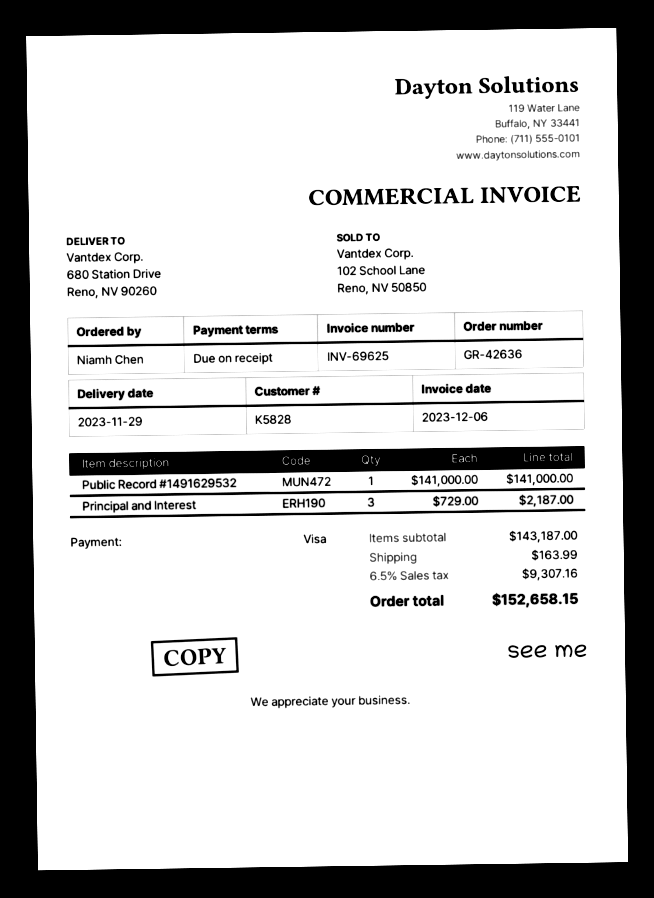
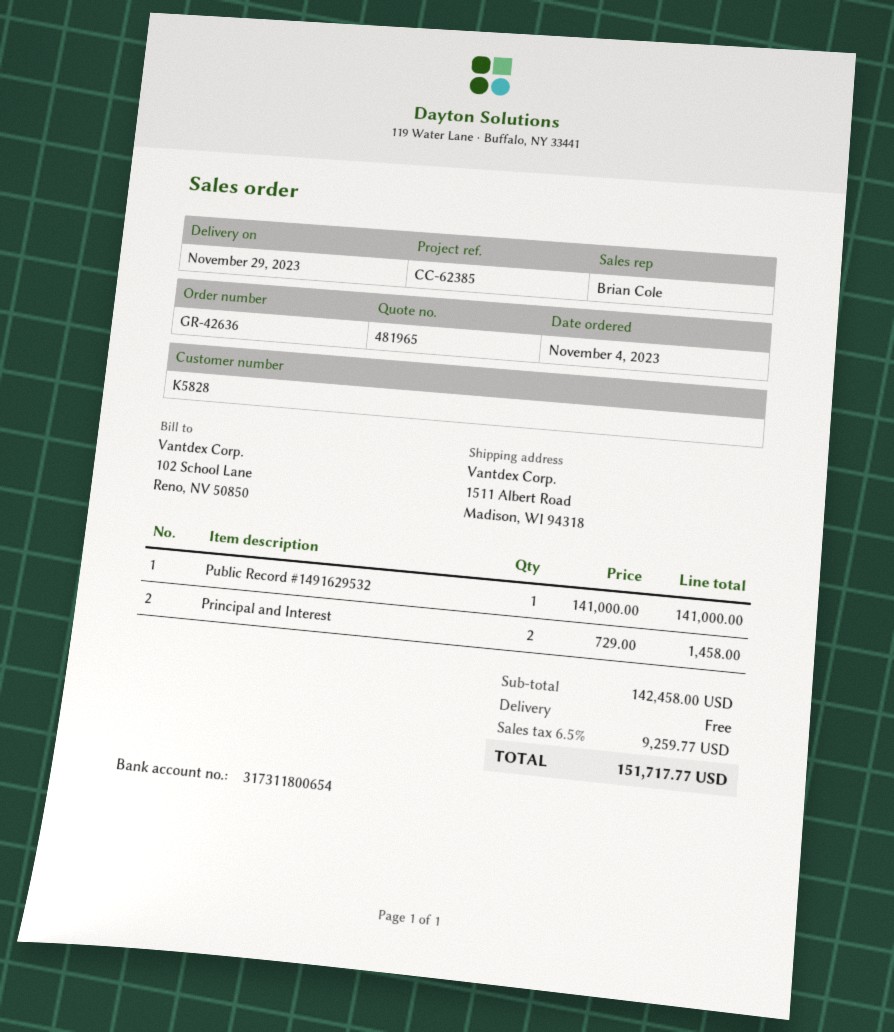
ship to: 680 Station Drive, Reno, NV 90260 -> 1511 Albert Road, Madison, WI 94318
Principal and Interest: 3 x 729.00 = 2187.00 -> 2 x 729.00 = 1458.00
subtotal: 143187.00 -> 142458.00
shipping: 163.99 -> 0.00
tax: 6.5% = 9307.16 -> 6.5% = 9259.77
total: 152658.15 -> 151717.77

